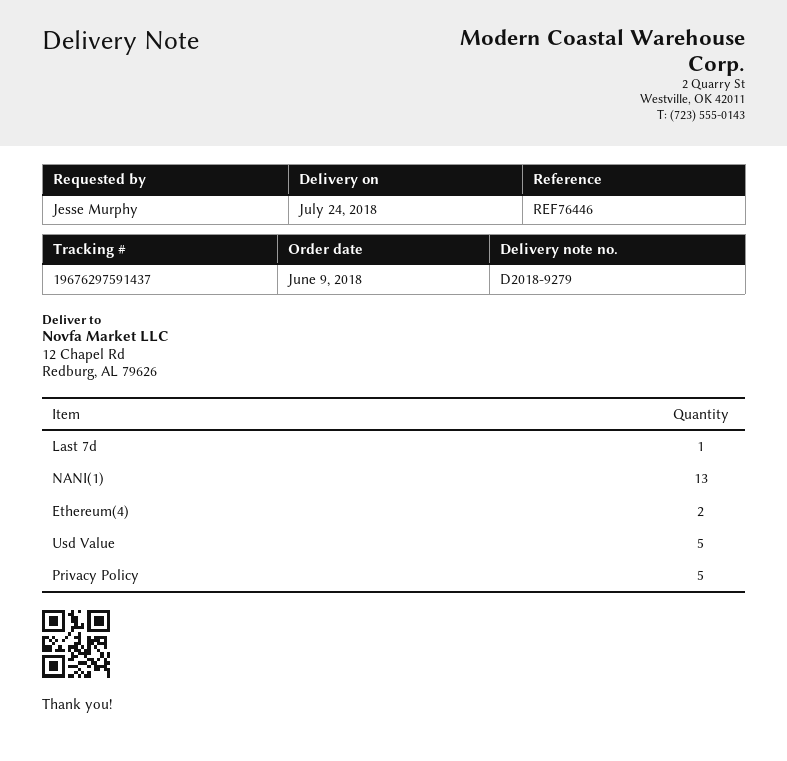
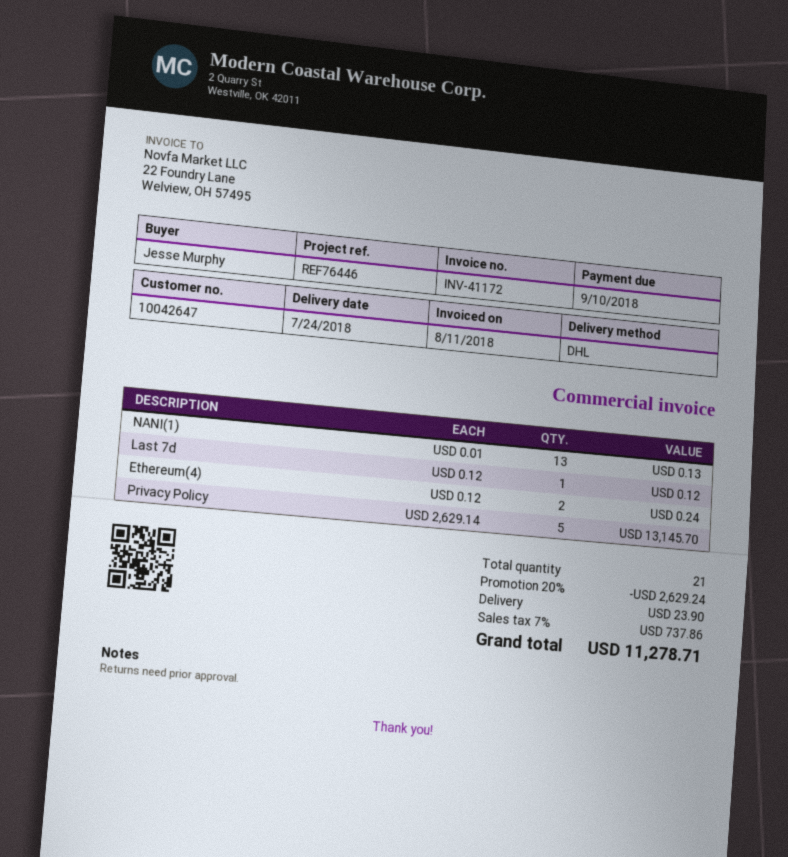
Usd Value: 5 -> none

